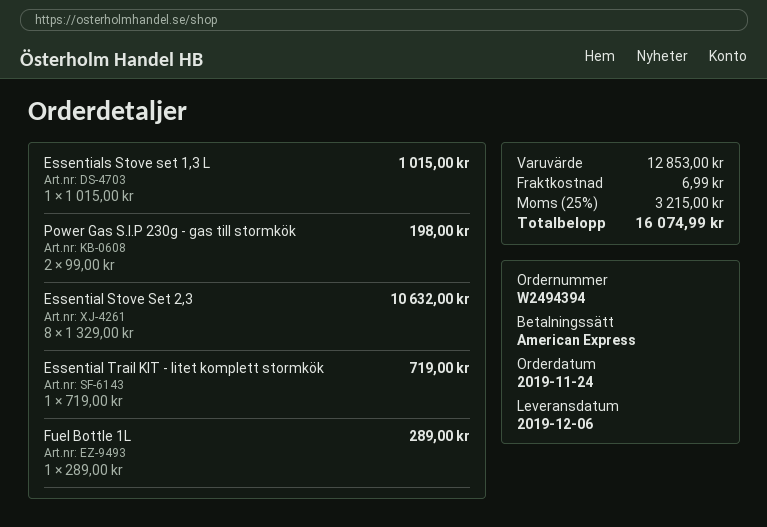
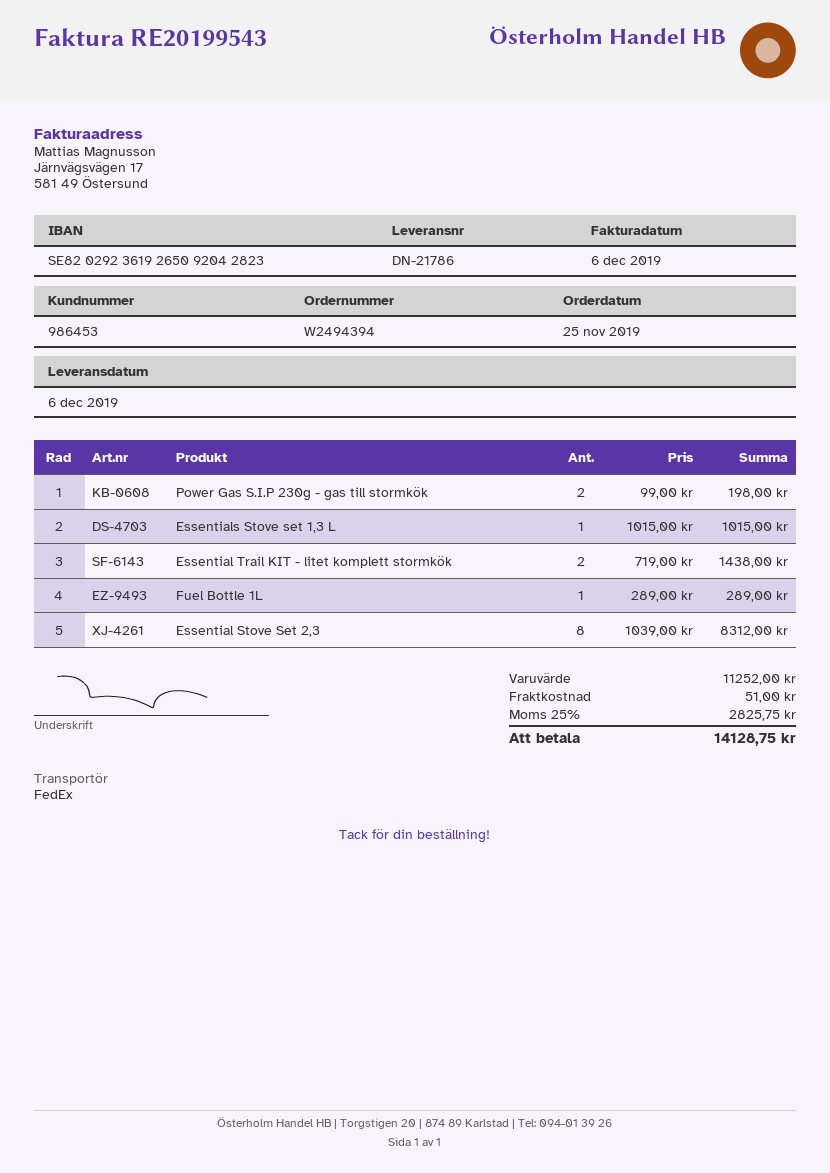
order date: 2019-11-24 -> 2019-11-25
Essential Stove Set 2,3: 8 x 1329.00 = 10632.00 -> 8 x 1039.00 = 8312.00
Essential Trail KIT - litet komplett stormkök: 1 x 719.00 = 719.00 -> 2 x 719.00 = 1438.00
subtotal: 12853.00 -> 11252.00
shipping: 6.99 -> 51.00
tax: 25% = 3215.00 -> 25% = 2825.75
total: 16074.99 -> 14128.75

